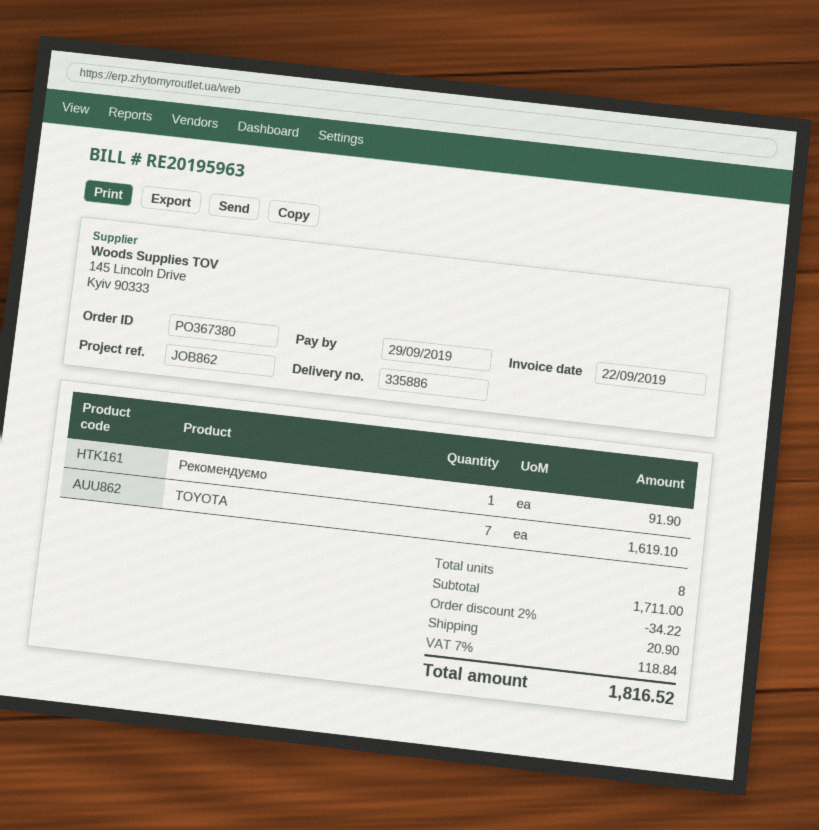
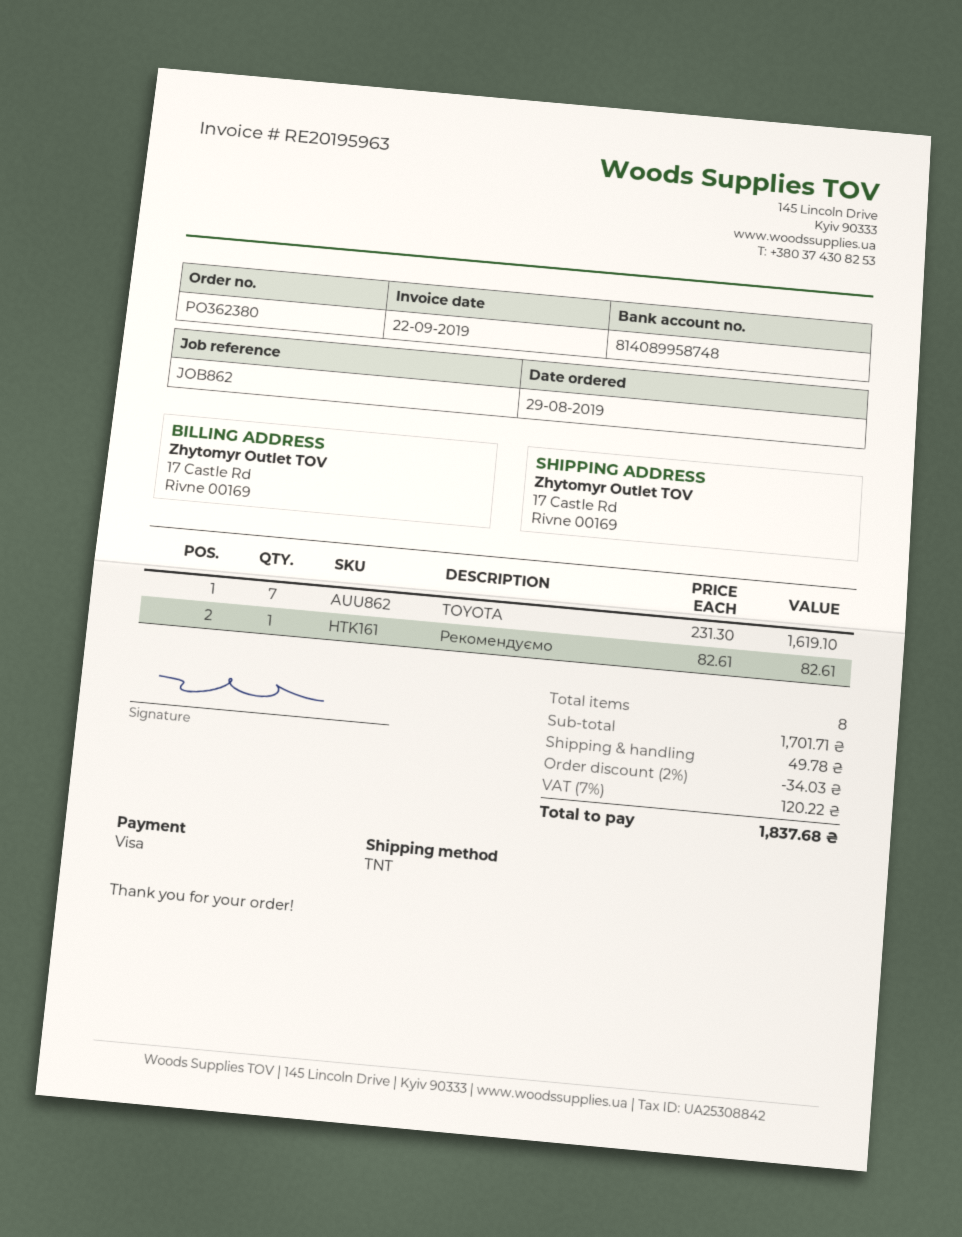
order number: PO367380 -> PO362380
Рекомендуємо: 1 for 91.90 -> 1 for 82.61
subtotal: 1711.00 -> 1701.71
discount: 2% = 34.22 -> 2% = 34.03
shipping: 20.90 -> 49.78
tax: 7% = 118.84 -> 7% = 120.22
total: 1816.52 -> 1837.68

